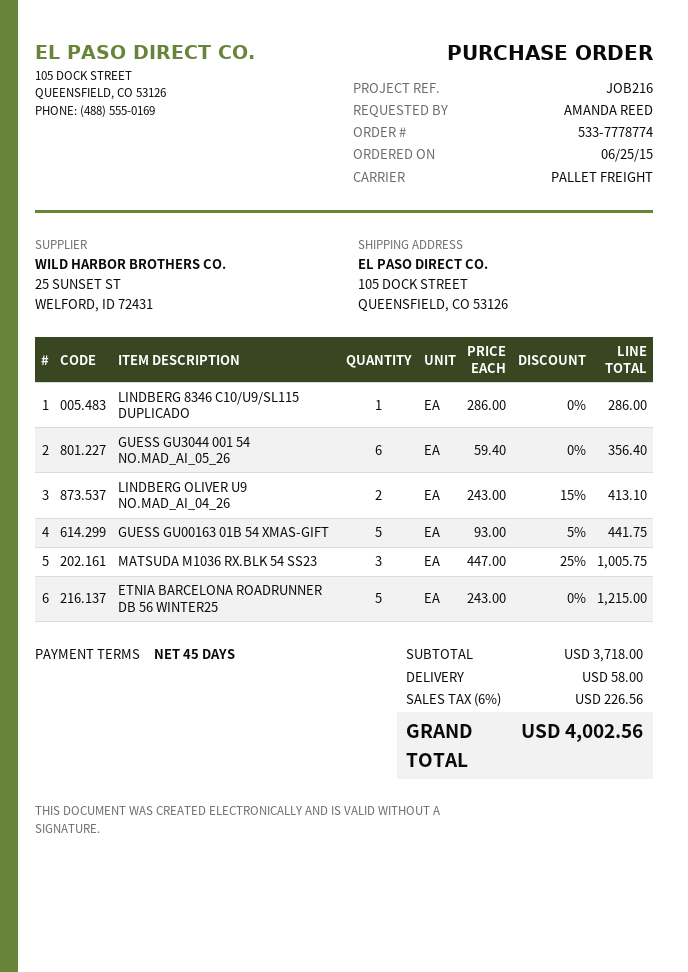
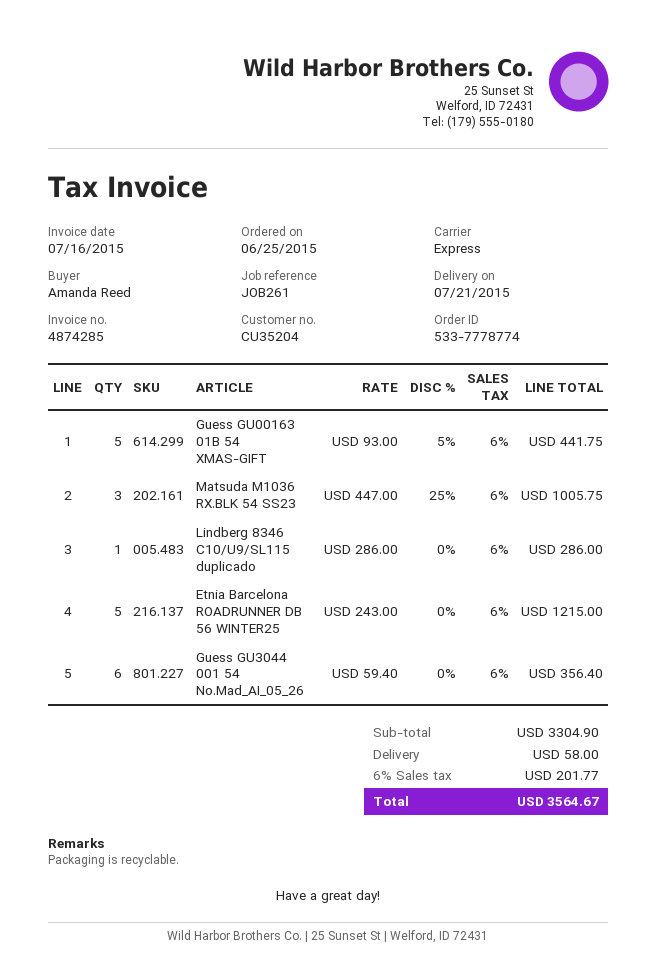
reference: JOB216 -> JOB261
shipping method: pallet freight -> express
LINDBERG OLIVER U9 NO.MAD_AI_04_26: 2 x 243.00 - 15% = 413.10 -> none
subtotal: 3718.00 -> 3304.90
tax: 6% = 226.56 -> 6% = 201.77
total: 4002.56 -> 3564.67

